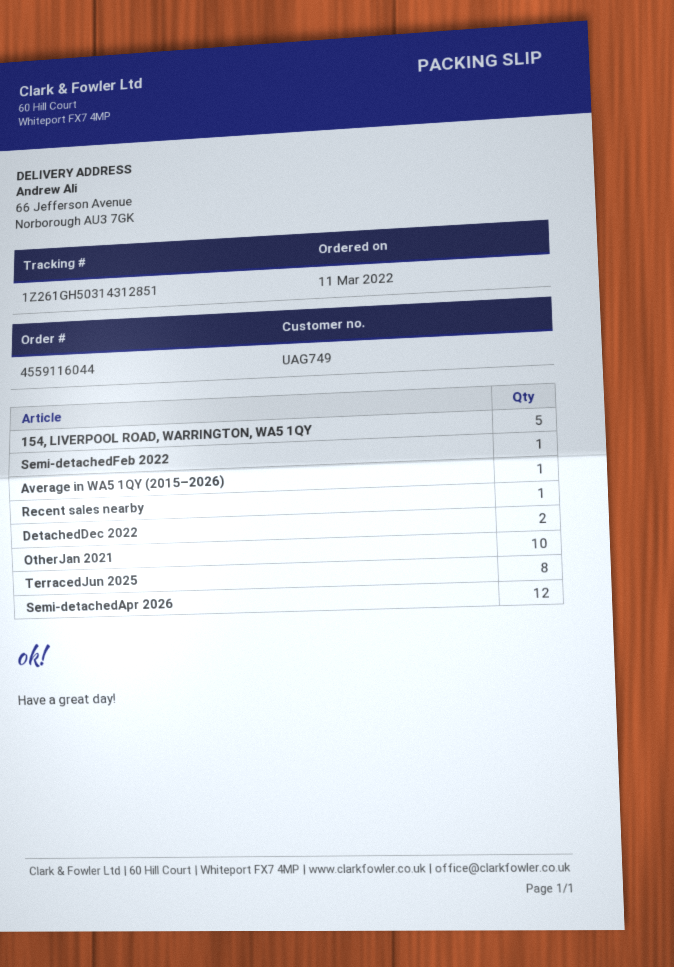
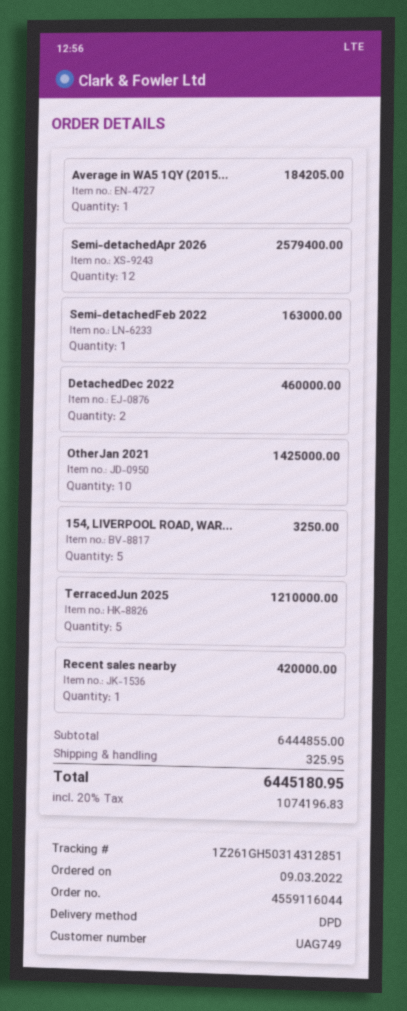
order date: 2022-03-11 -> 2022-03-09
TerracedJun 2025: 8 -> 5

